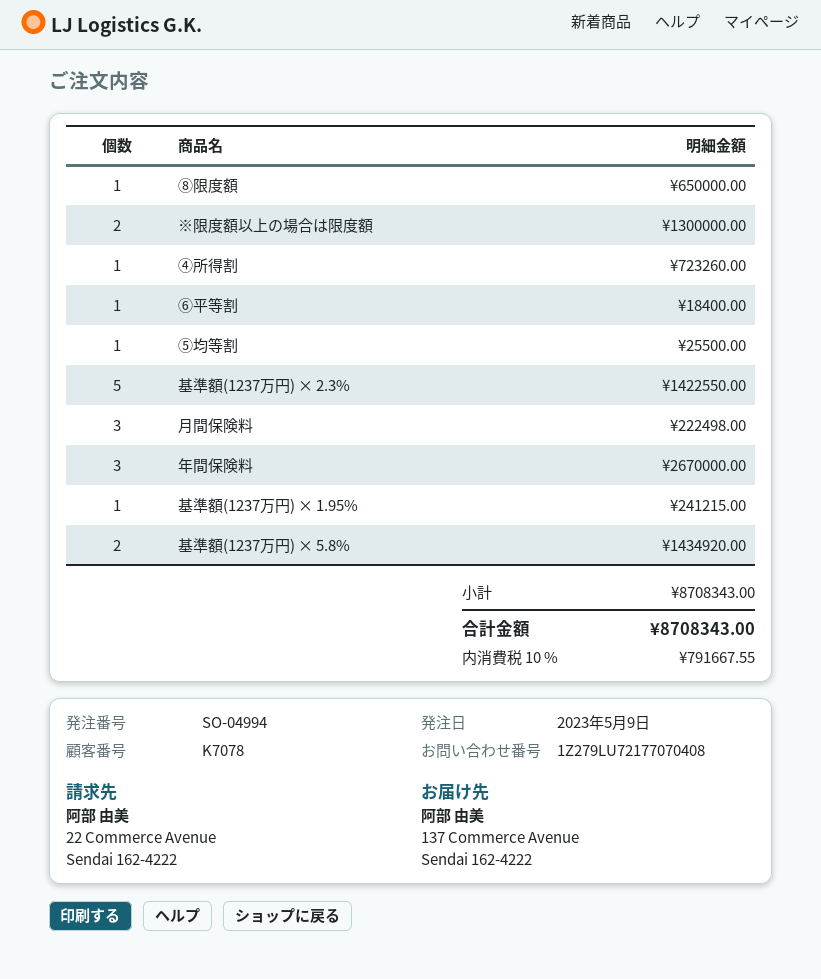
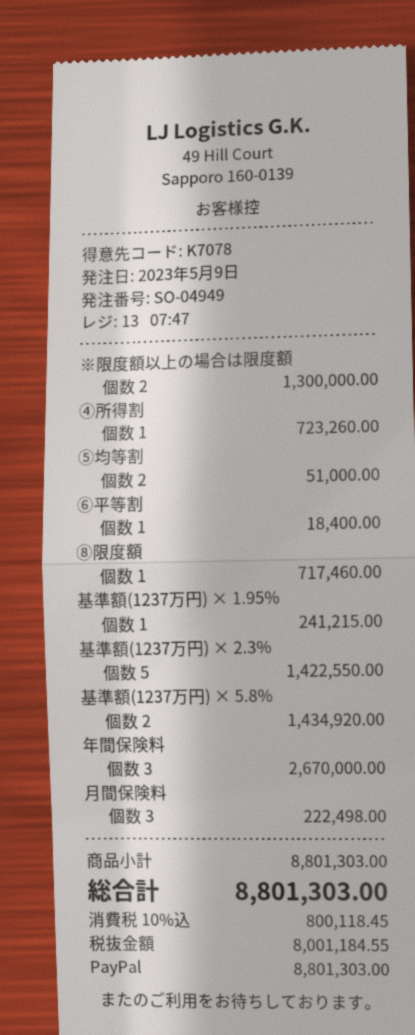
order number: SO-04994 -> SO-04949
⑧限度額: 1 for 650000.00 -> 1 for 717460.00
⑤均等割: 1 for 25500.00 -> 2 for 51000.00
subtotal: 8708343.00 -> 8801303.00
tax: 10% = 791667.55 -> 10% = 800118.45
total: 8708343.00 -> 8801303.00

